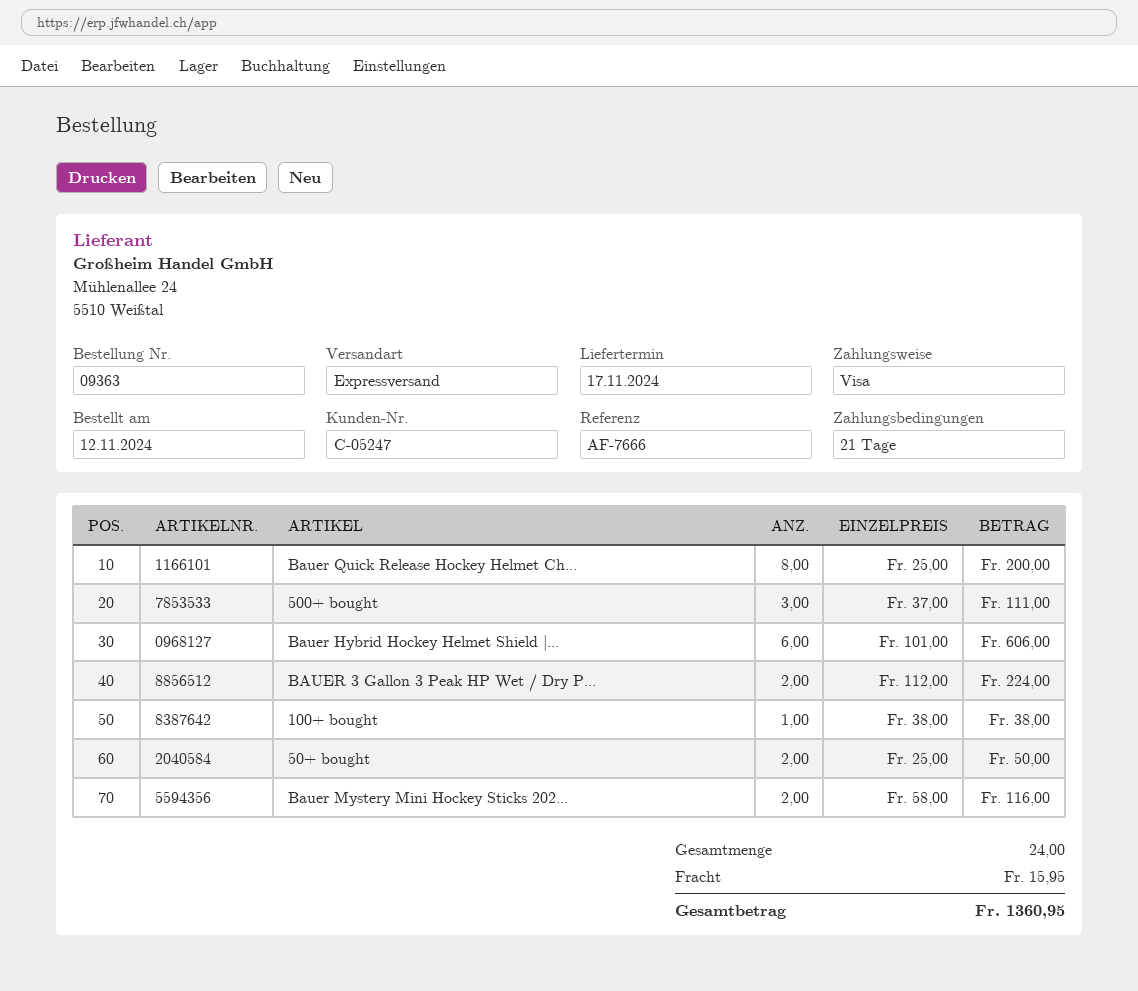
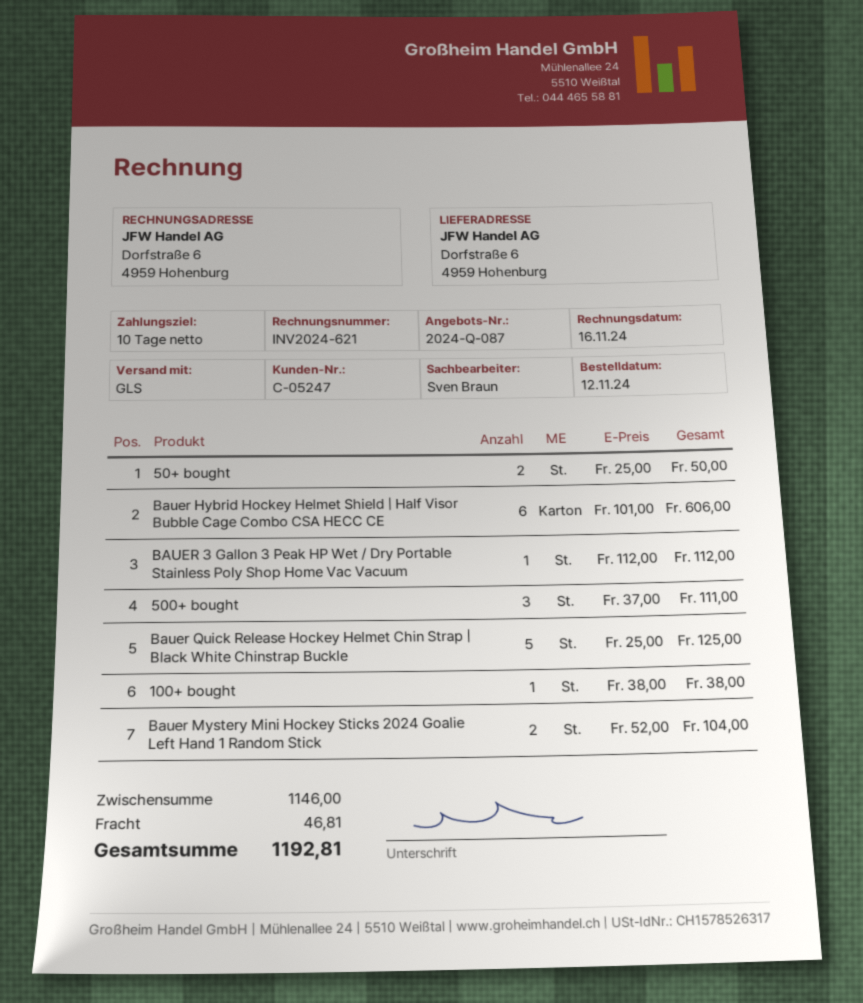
payment terms: 21 days -> 10 days
shipping method: express -> GLS
Bauer Quick Release Hockey Helmet Ch...: 8 x 25.00 = 200.00 -> 5 x 25.00 = 125.00
BAUER 3 Gallon 3 Peak HP Wet / Dry P...: 2 x 112.00 = 224.00 -> 1 x 112.00 = 112.00
Bauer Mystery Mini Hockey Sticks 202...: 2 x 58.00 = 116.00 -> 2 x 52.00 = 104.00
shipping: 15.95 -> 46.81
total: 1360.95 -> 1192.81

